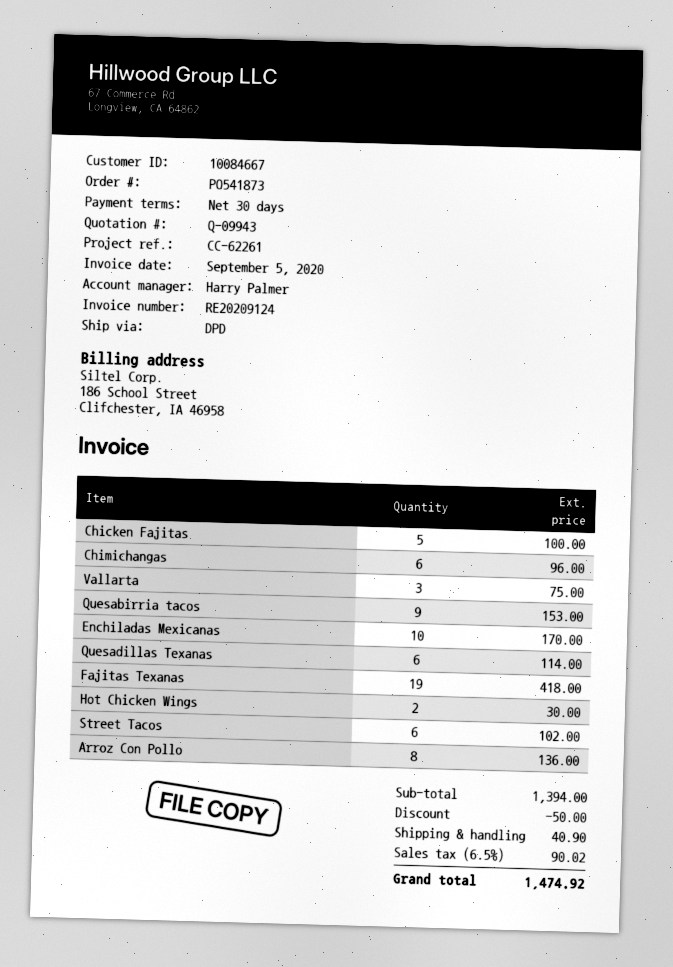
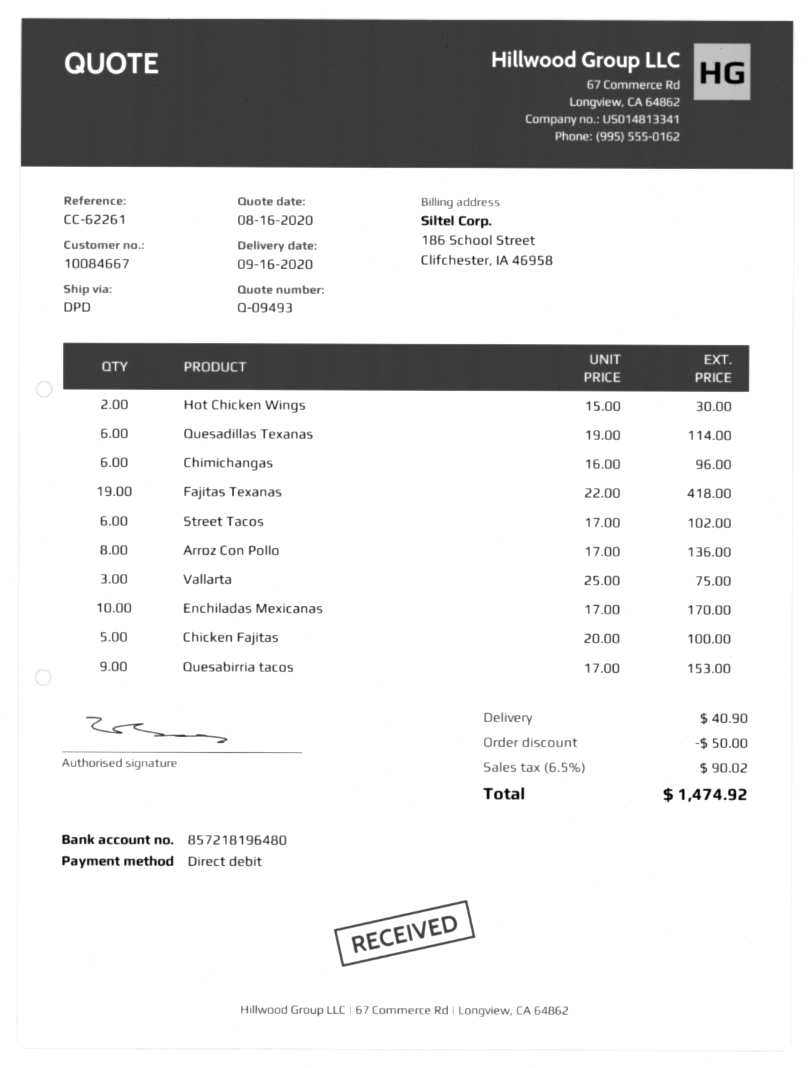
quote number: Q-09943 -> Q-09493

